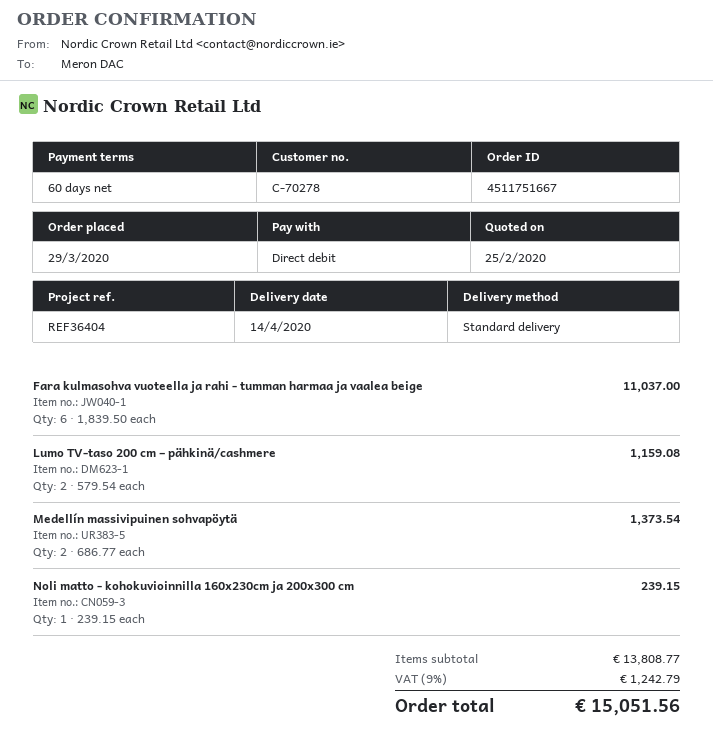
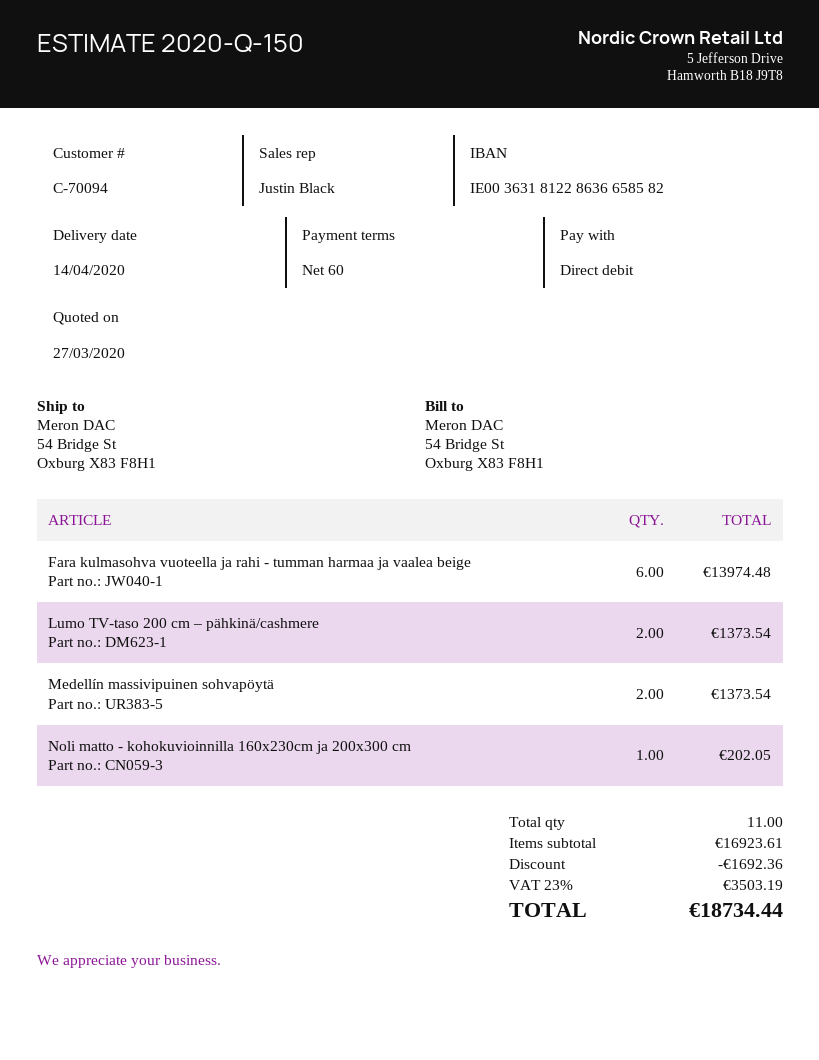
quote date: 2020-02-25 -> 2020-03-27
customer number: C-70278 -> C-70094
Fara kulmasohva vuoteella ja rahi - tumman harmaa ja vaalea beige: 6 for 11037.00 -> 6 for 13974.48
Lumo TV‑taso 200 cm – pähkinä/cashmere: 2 for 1159.08 -> 2 for 1373.54
Noli matto - kohokuvioinnilla 160x230cm ja 200x300 cm: 1 for 239.15 -> 1 for 202.05
subtotal: 13808.77 -> 16923.61
discount: none -> 1692.36
tax: 9% = 1242.79 -> 23% = 3503.19
total: 15051.56 -> 18734.44

